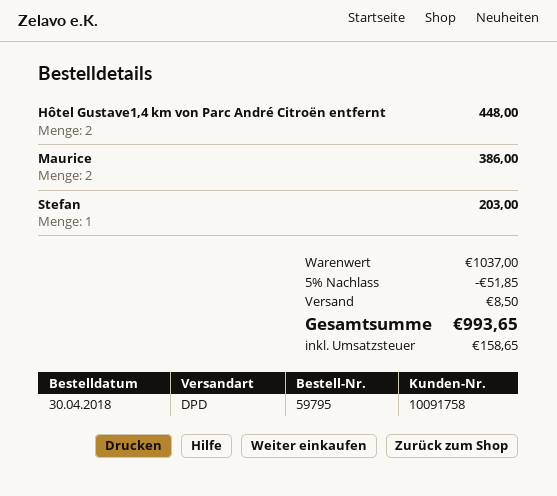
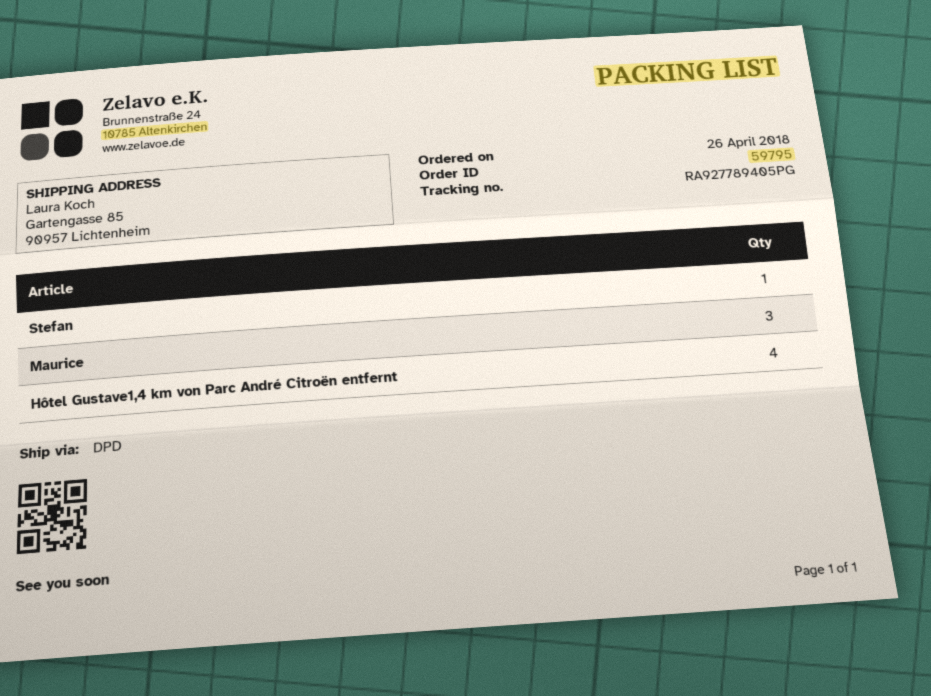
order date: 2018-04-30 -> 2018-04-26
Hôtel Gustave1,4 km von Parc André Citroën entfernt: 2 -> 4
Maurice: 2 -> 3

